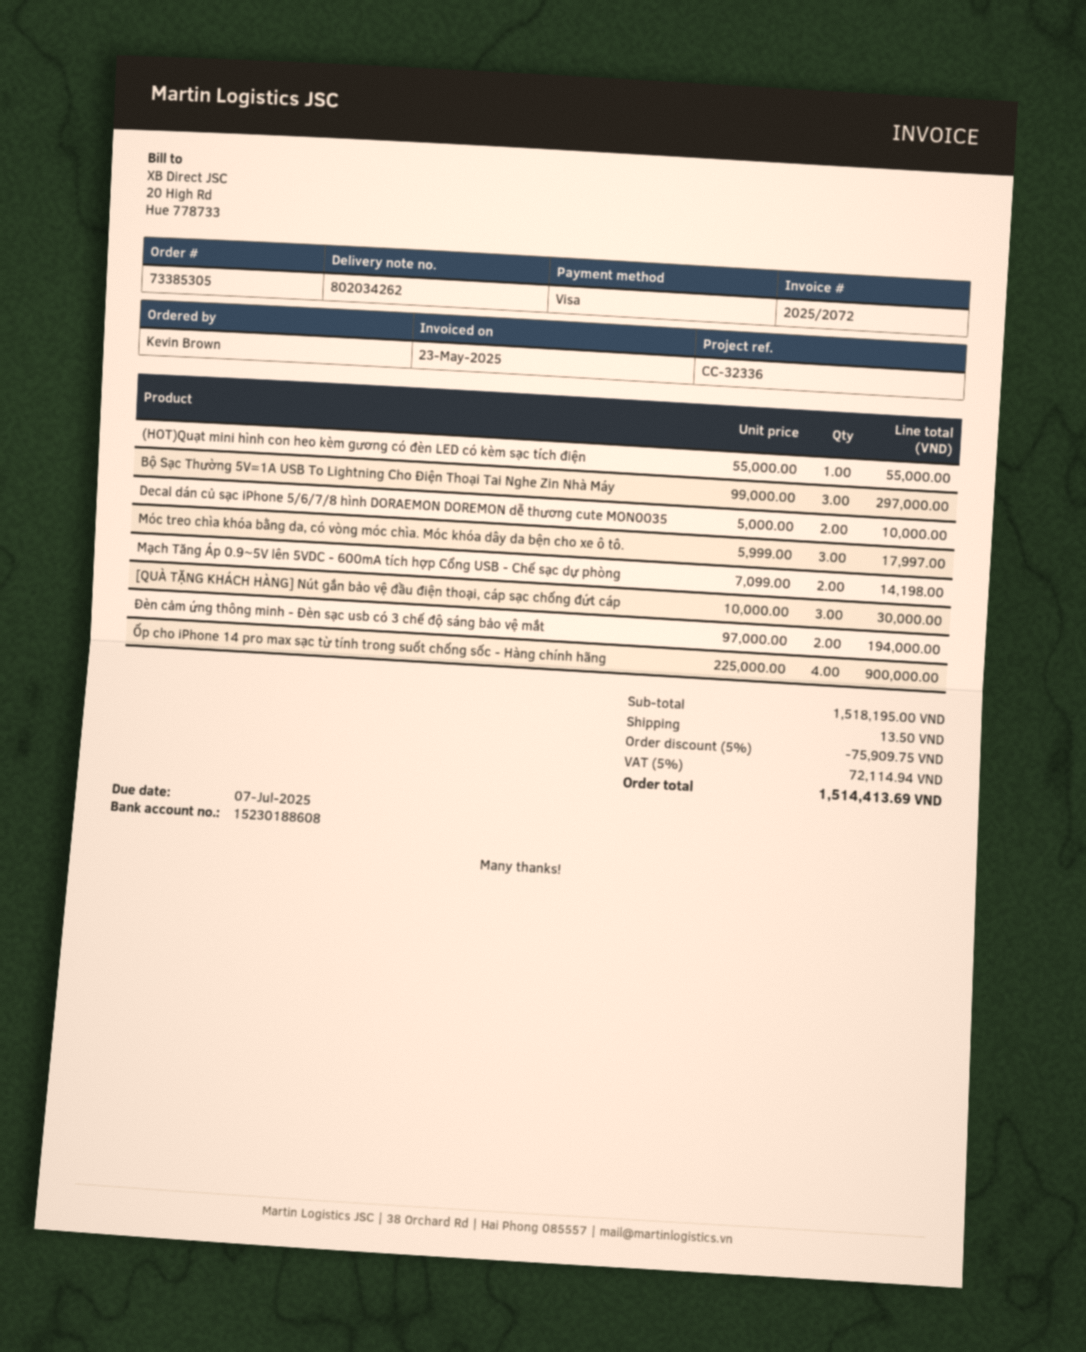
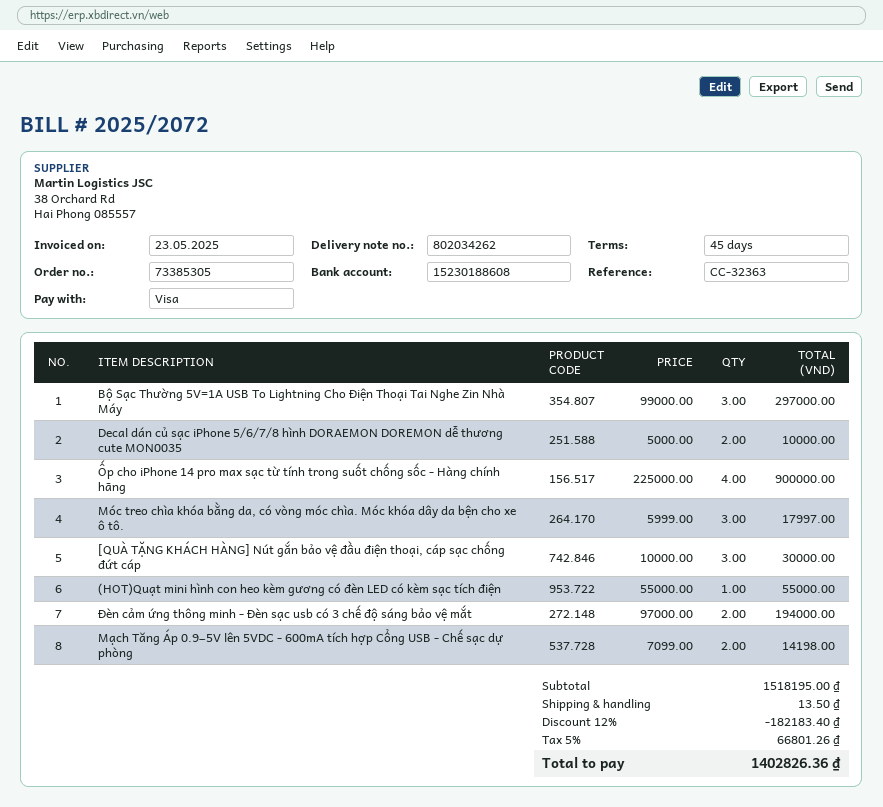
reference: CC-32336 -> CC-32363
discount: 5% = 75909.75 -> 12% = 182183.40
tax: 5% = 72114.94 -> 5% = 66801.26
total: 1514413.69 -> 1402826.36

